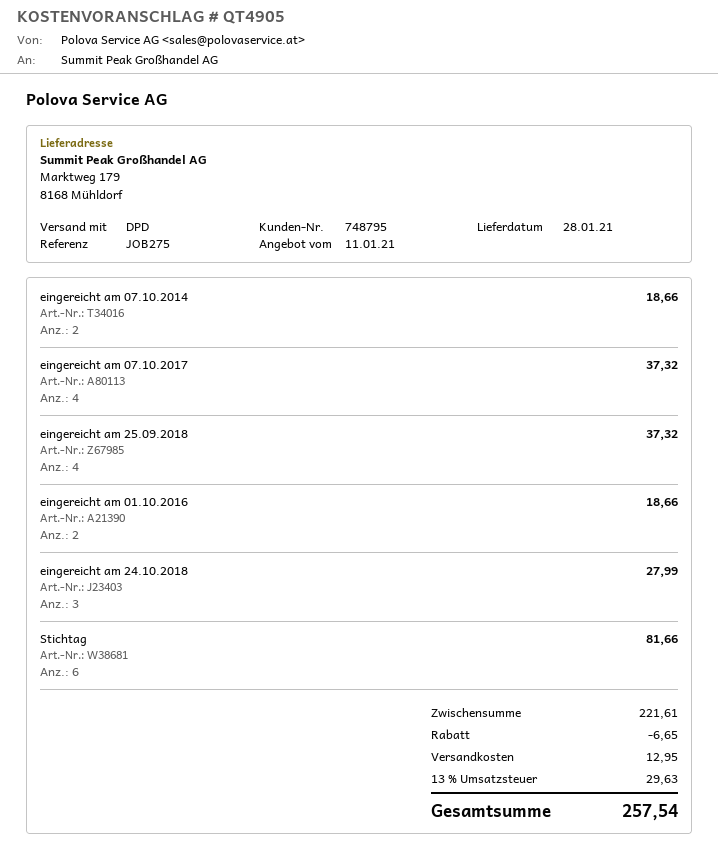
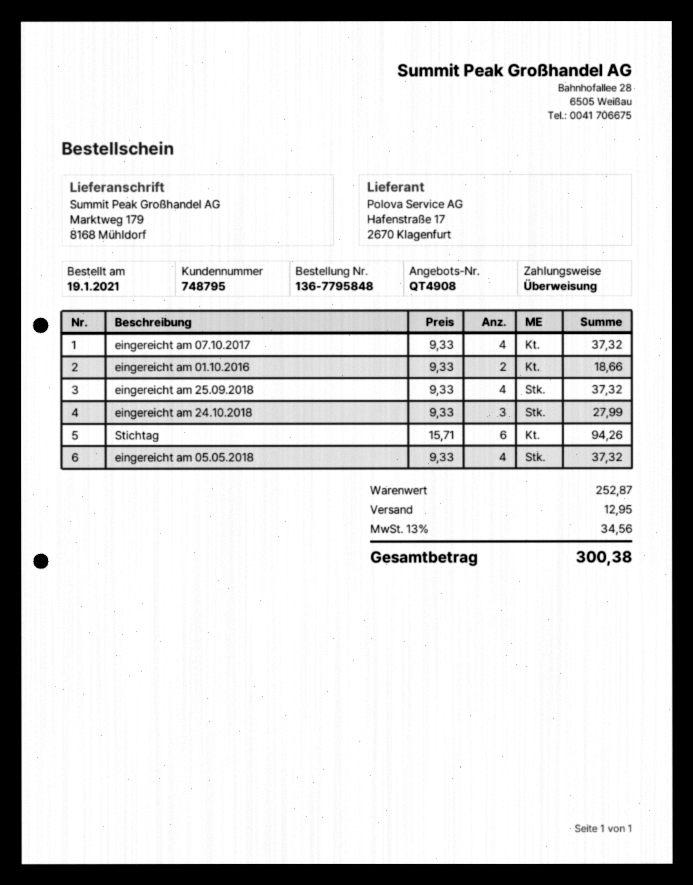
quote number: QT4905 -> QT4908
eingereicht am 07.10.2014: 2 for 18.66 -> none
Stichtag: 6 for 81.66 -> 6 for 94.26
eingereicht am 05.05.2018: none -> 4 for 37.32
subtotal: 221.61 -> 252.87
discount: 6.65 -> none
tax: 13% = 29.63 -> 13% = 34.56
total: 257.54 -> 300.38

